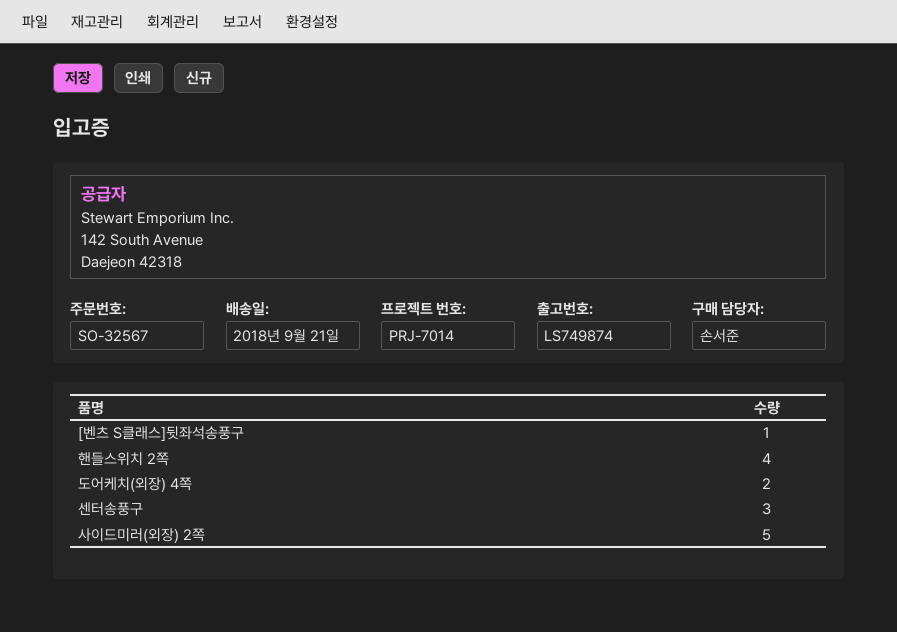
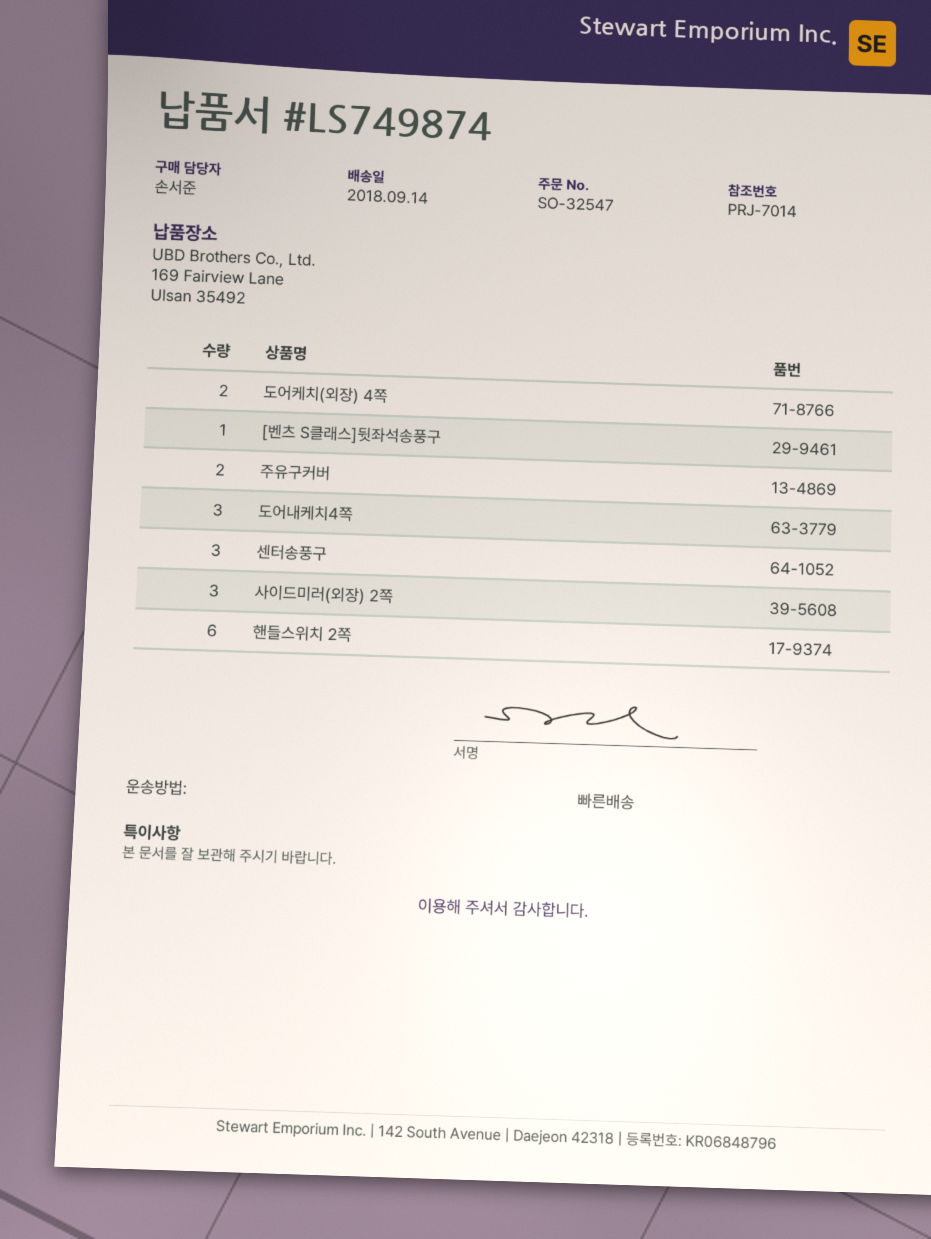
order number: SO-32567 -> SO-32547
delivery date: 2018-09-21 -> 2018-09-14
핸들스위치 2쪽: 4 -> 6
사이드미러(외장) 2쪽: 5 -> 3
주유구커버: none -> 2
도어내케치4쪽: none -> 3

